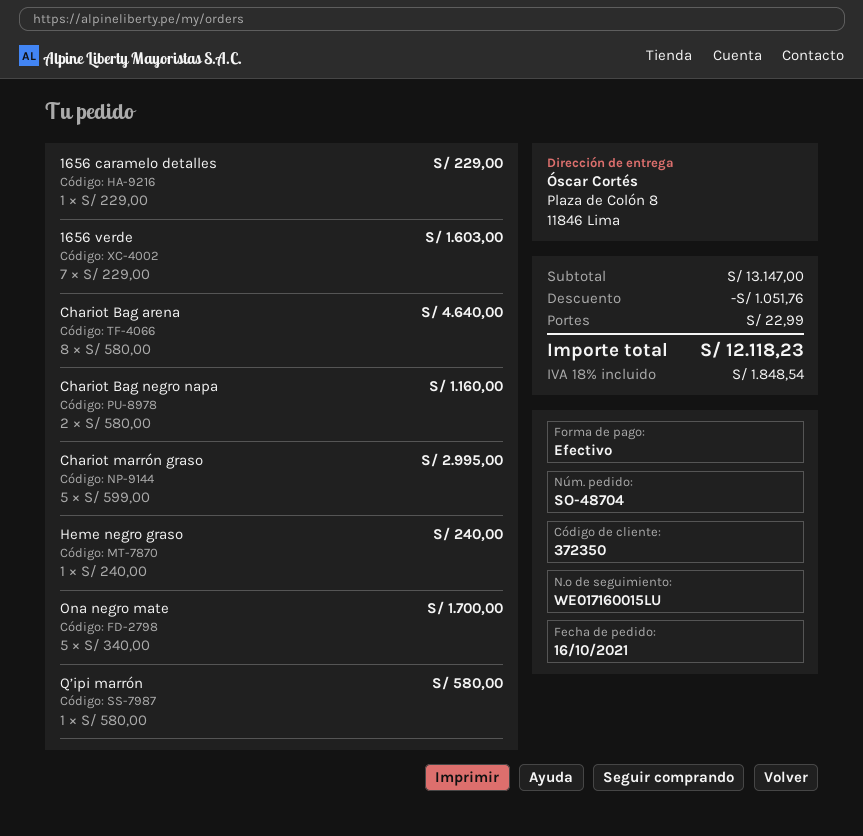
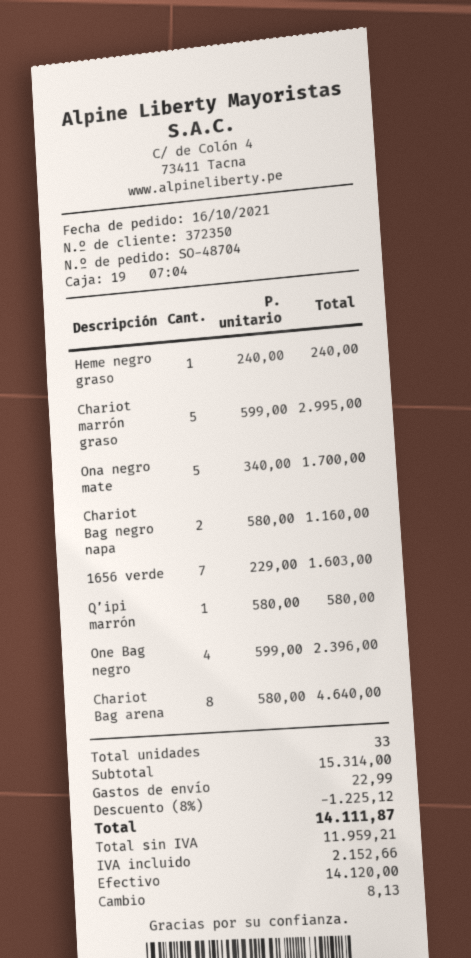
1656 caramelo detalles: 1 x 229.00 = 229.00 -> none
One Bag negro: none -> 4 x 599.00 = 2396.00
subtotal: 13147.00 -> 15314.00
discount: 1051.76 -> 1225.12
tax: 1848.54 -> 2152.66
total: 12118.23 -> 14111.87

